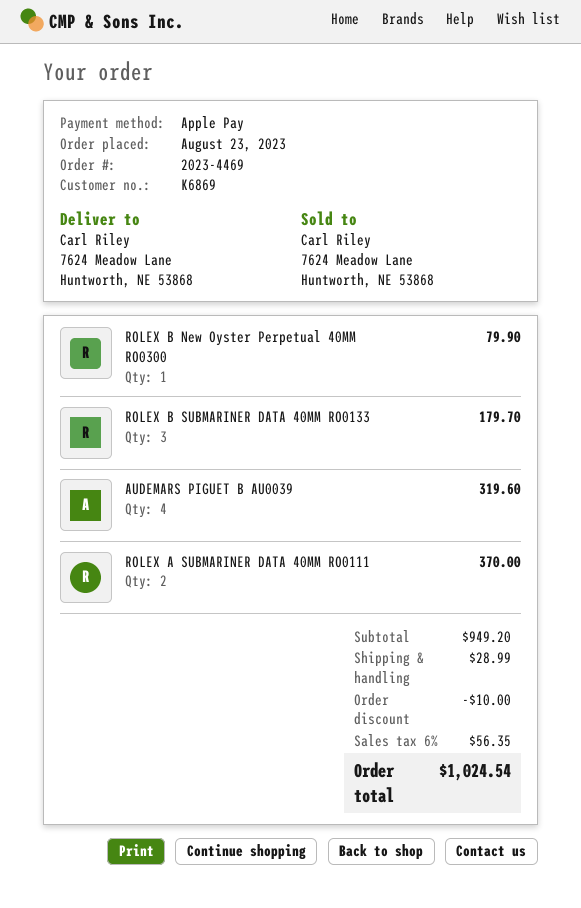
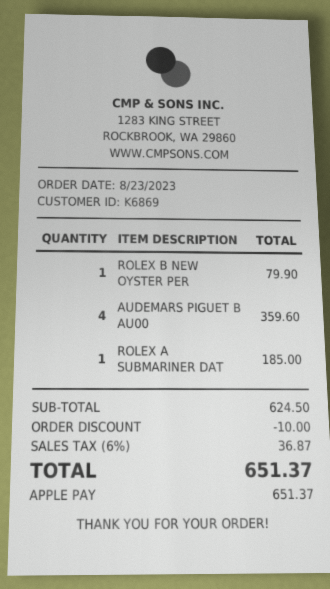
ROLEX B SUBMARINER DATA 40MM RO0133: 3 for 179.70 -> none
AUDEMARS PIGUET B AU0039: 4 for 319.60 -> 4 for 359.60
ROLEX A SUBMARINER DATA 40MM RO0111: 2 for 370.00 -> 1 for 185.00
subtotal: 949.20 -> 624.50
shipping: 28.99 -> none
tax: 6% = 56.35 -> 6% = 36.87
total: 1024.54 -> 651.37

